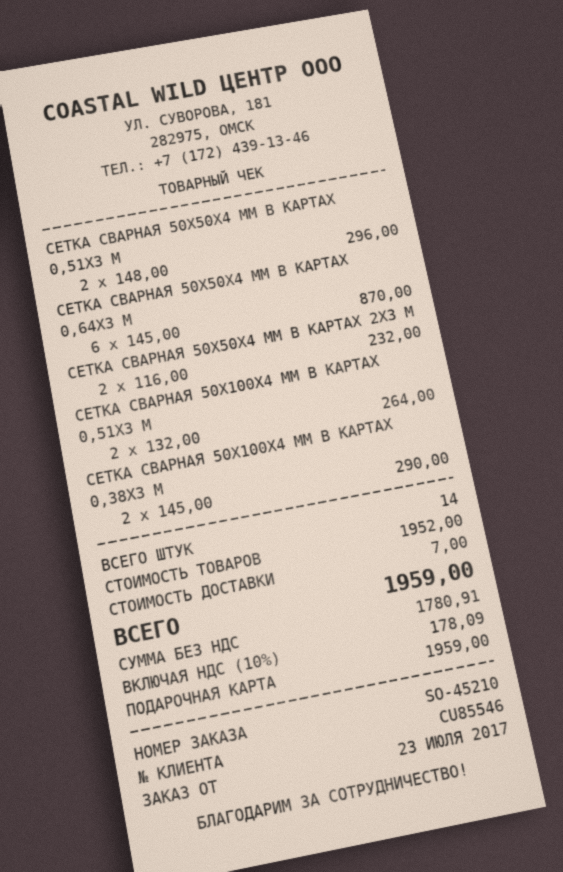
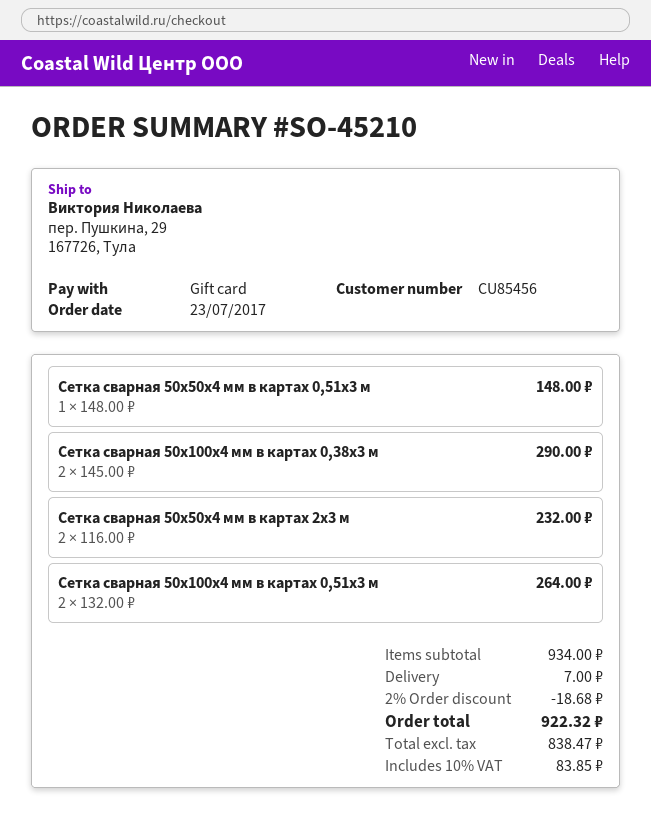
customer number: CU85546 -> CU85456
СЕТКА СВАРНАЯ 50Х50Х4 ММ В КАРТАХ 0,51Х3 М: 2 x 148.00 = 296.00 -> 1 x 148.00 = 148.00
СЕТКА СВАРНАЯ 50Х50Х4 ММ В КАРТАХ 0,64Х3 М: 6 x 145.00 = 870.00 -> none
subtotal: 1952.00 -> 934.00
discount: none -> 2% = 18.68
net: 1780.91 -> 838.47
tax: 10% = 178.09 -> 10% = 83.85
total: 1959.00 -> 922.32

